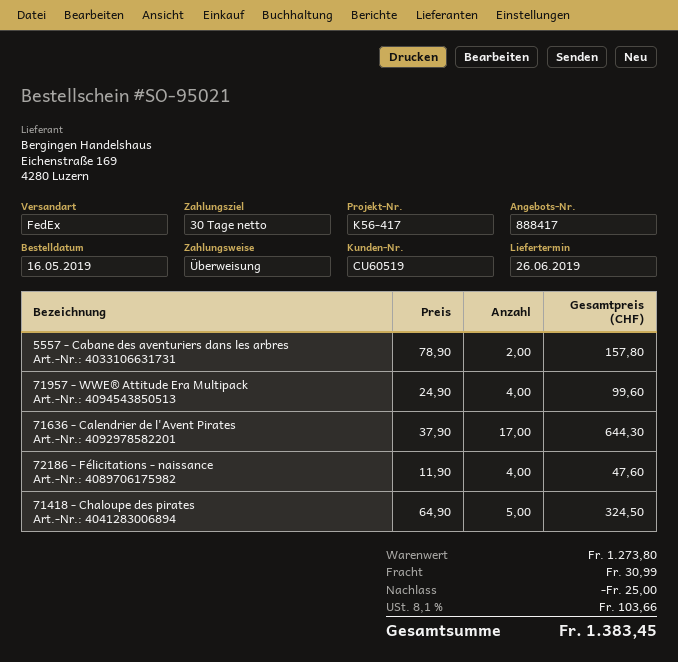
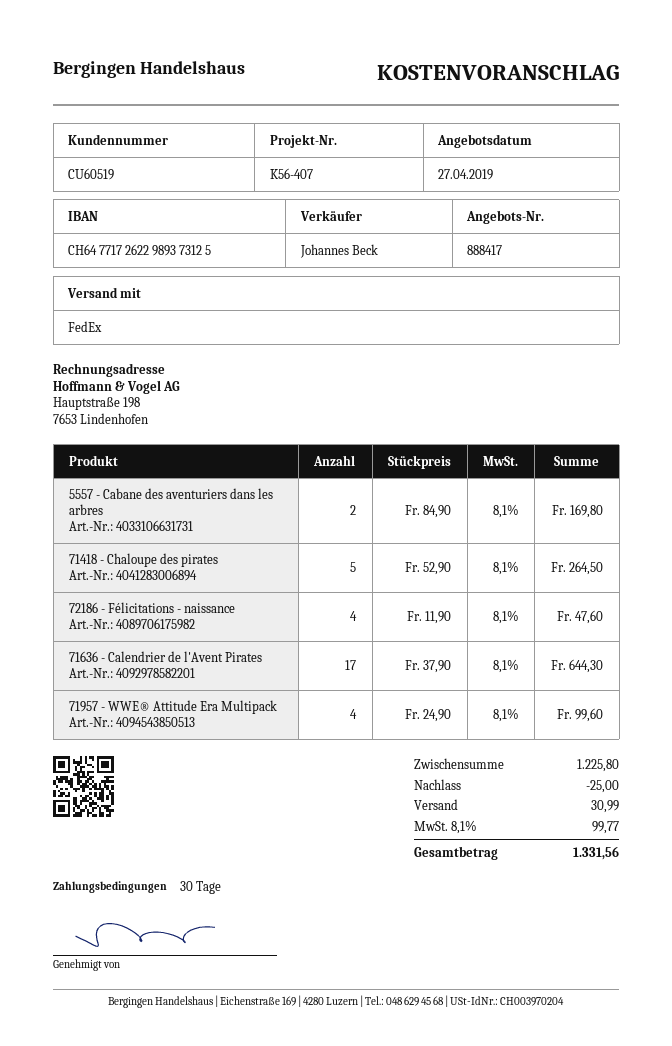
reference: K56-417 -> K56-407
5557 - Cabane des aventuriers dans les arbres: 2 x 78.90 = 157.80 -> 2 x 84.90 = 169.80
71418 - Chaloupe des pirates: 5 x 64.90 = 324.50 -> 5 x 52.90 = 264.50
subtotal: 1273.80 -> 1225.80
tax: 8.1% = 103.66 -> 8.1% = 99.77
total: 1383.45 -> 1331.56

